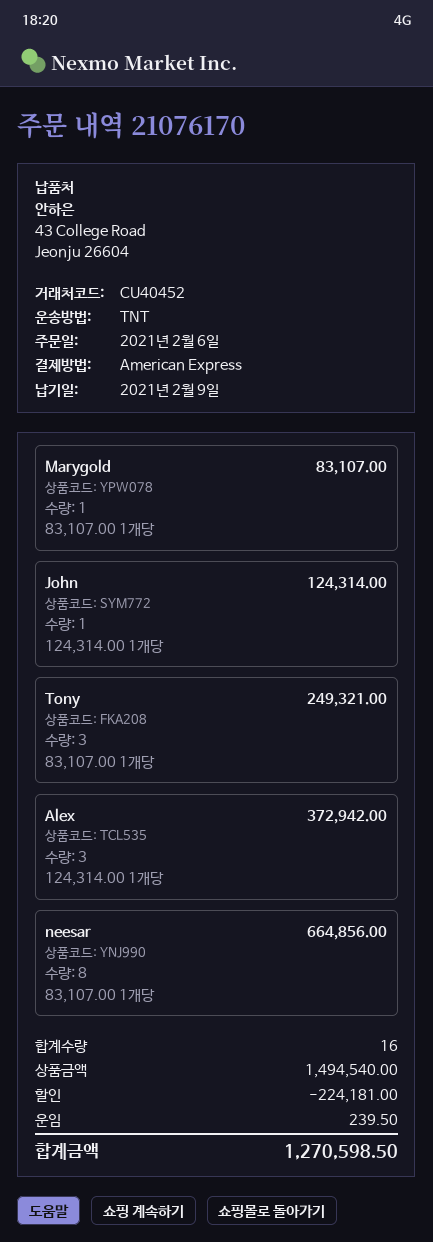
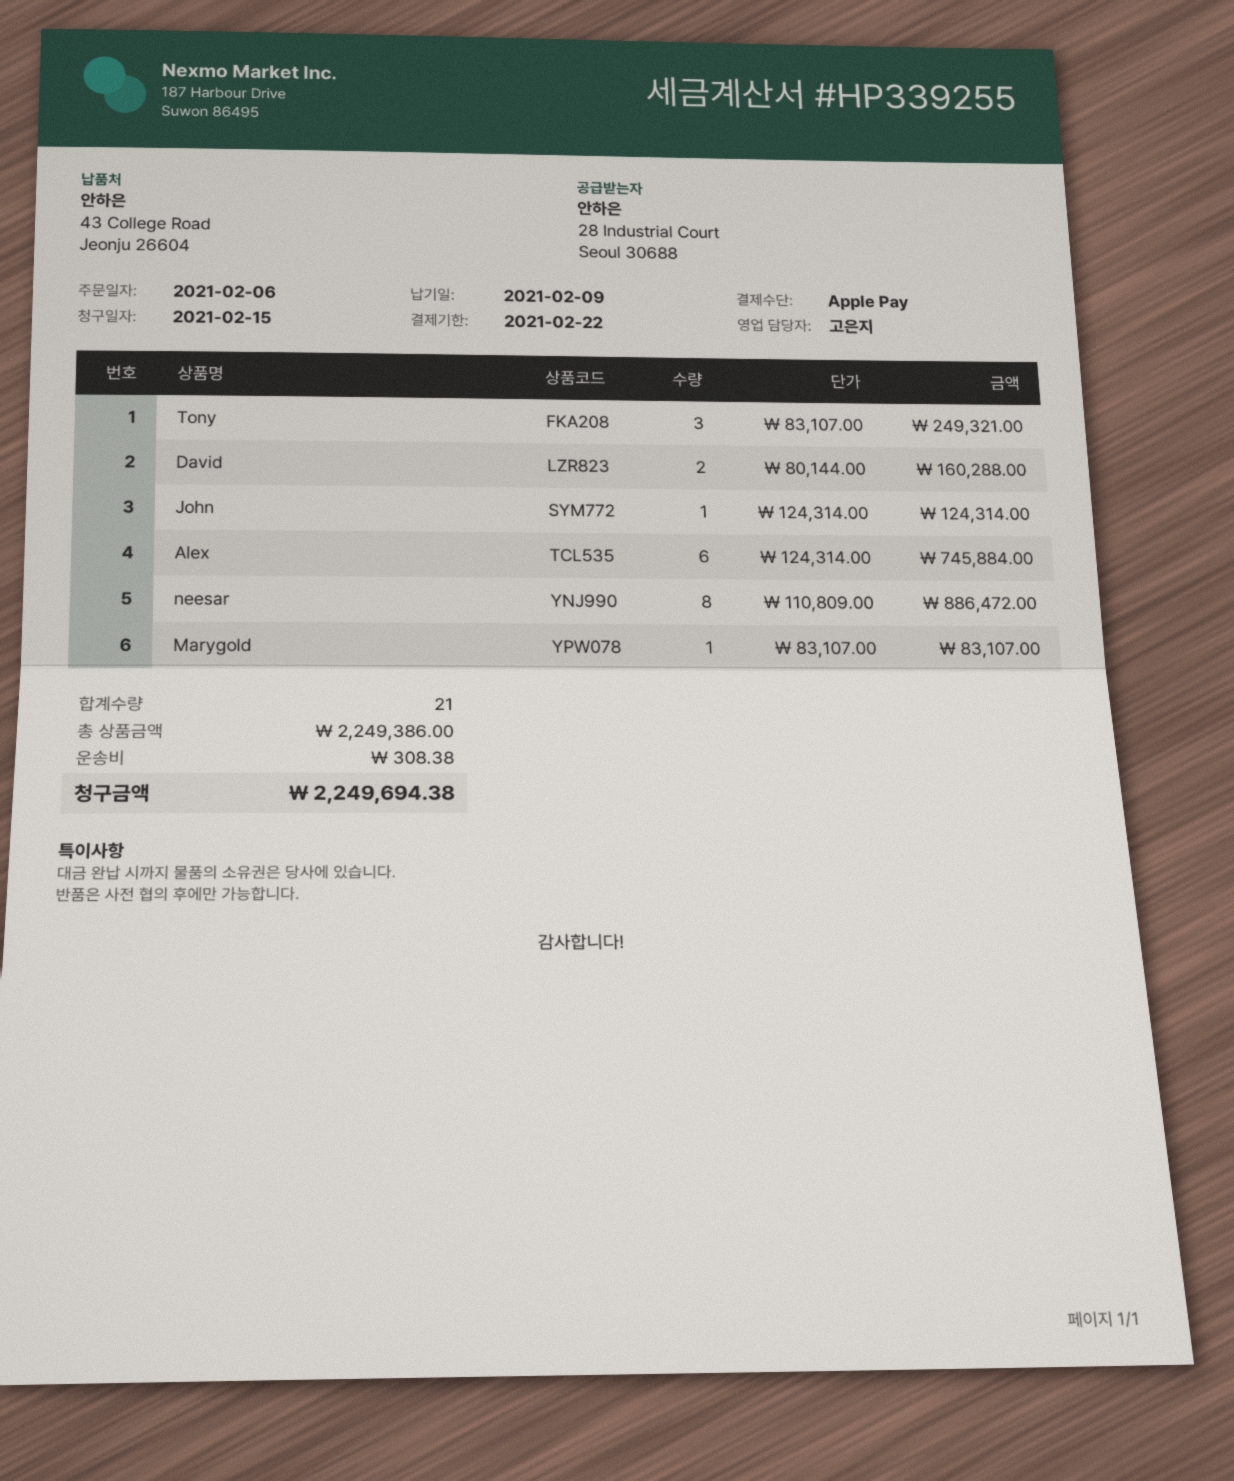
payment method: American Express -> Apple Pay
Alex: 3 x 124314.00 = 372942.00 -> 6 x 124314.00 = 745884.00
neesar: 8 x 83107.00 = 664856.00 -> 8 x 110809.00 = 886472.00
David: none -> 2 x 80144.00 = 160288.00
total quantity: 16 -> 21
subtotal: 1494540.00 -> 2249386.00
discount: 224181.00 -> none
shipping: 239.50 -> 308.38
total: 1270598.50 -> 2249694.38

